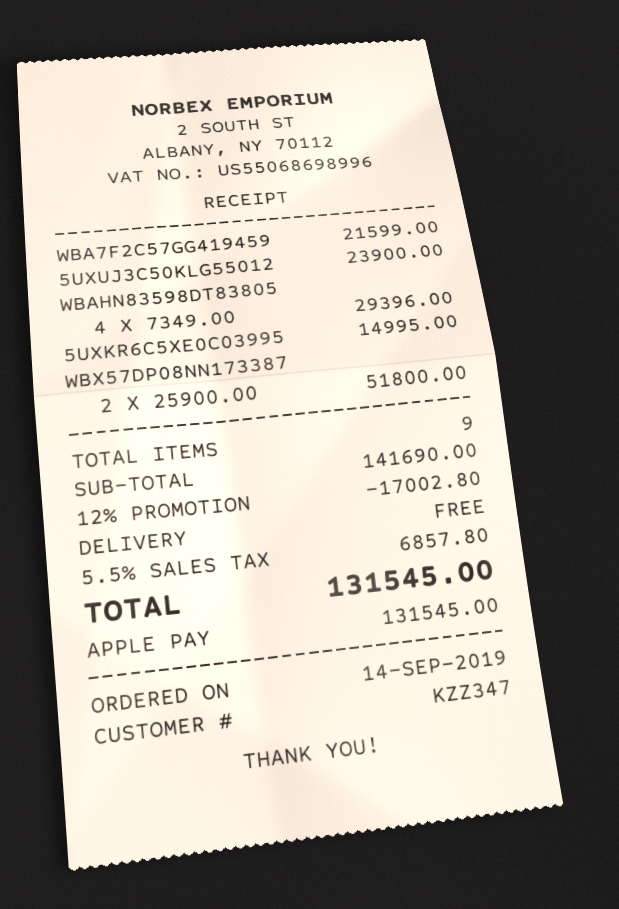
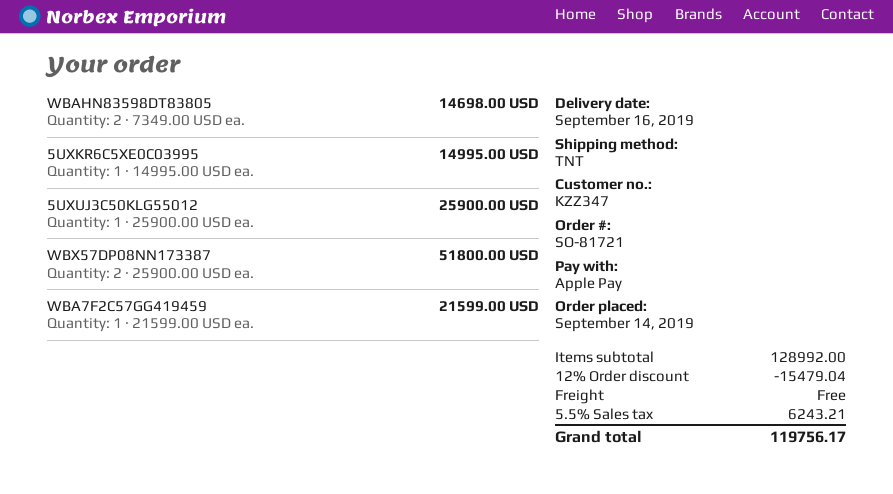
5UXUJ3C50KLG55012: 1 x 23900.00 = 23900.00 -> 1 x 25900.00 = 25900.00
WBAHN83598DT83805: 4 x 7349.00 = 29396.00 -> 2 x 7349.00 = 14698.00
subtotal: 141690.00 -> 128992.00
discount: 12% = 17002.80 -> 12% = 15479.04
tax: 5.5% = 6857.80 -> 5.5% = 6243.21
total: 131545.00 -> 119756.17

